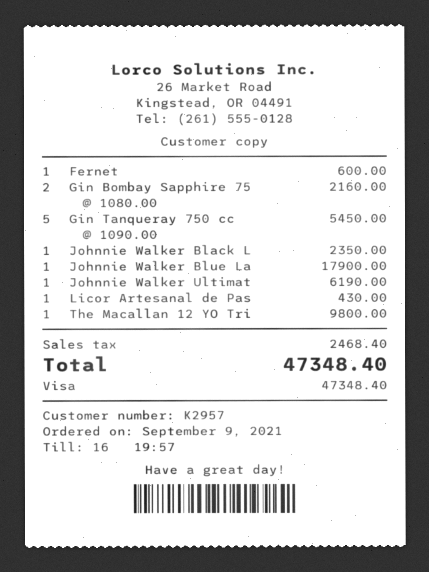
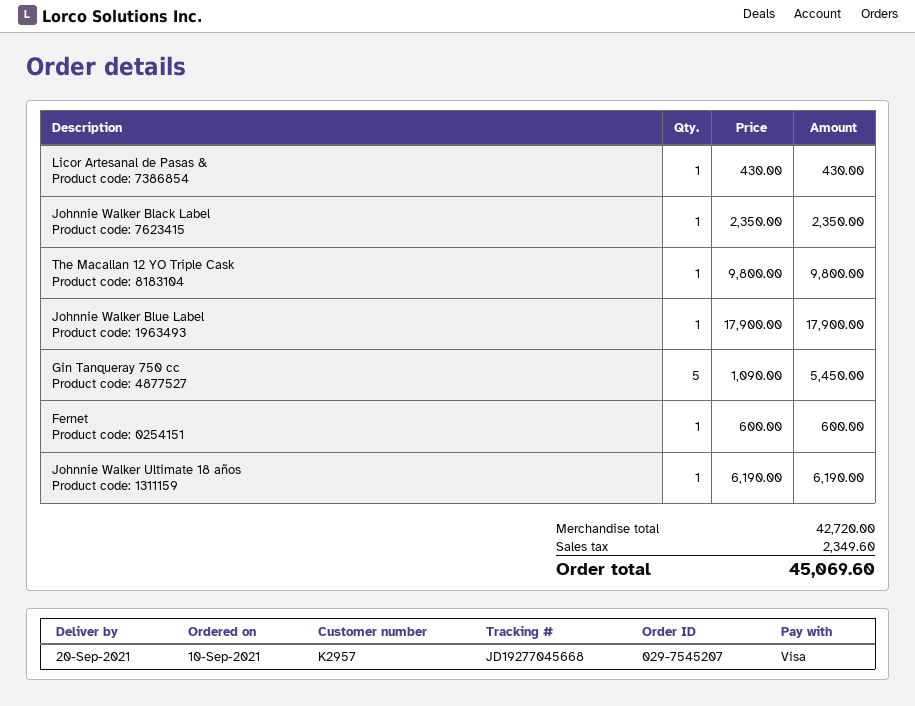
order date: 2021-09-09 -> 2021-09-10
Gin Bombay Sapphire 75: 2 x 1080.00 = 2160.00 -> none
tax: 2468.40 -> 2349.60
total: 47348.40 -> 45069.60

